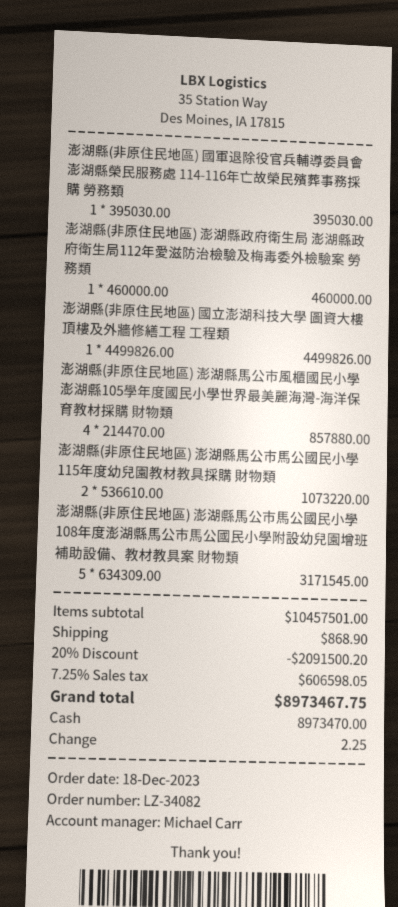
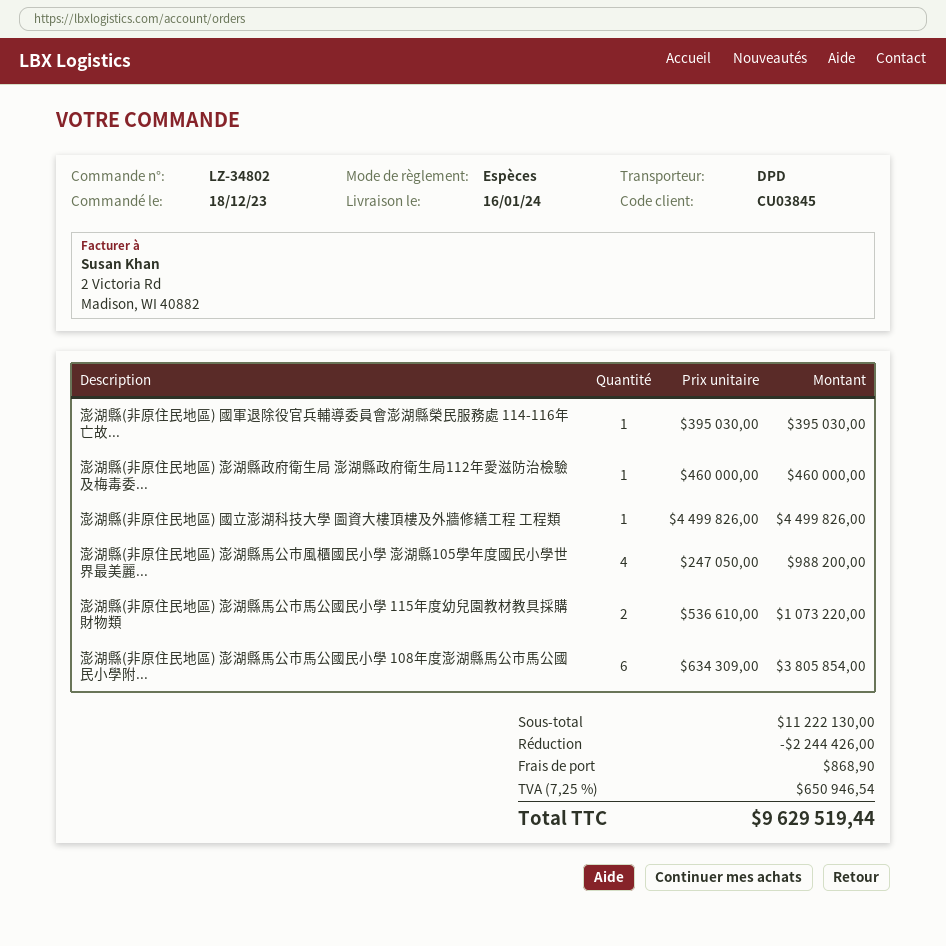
order number: LZ-34082 -> LZ-34802
澎湖縣(非原住民地區) 澎湖縣馬公市風櫃國民小學 澎湖縣105學年度國民小學世界最美麗海灣-海洋保育教材採購 財物類: 4 x 214470.00 = 857880.00 -> 4 x 247050.00 = 988200.00
澎湖縣(非原住民地區) 澎湖縣馬公市馬公國民小學 108年度澎湖縣馬公市馬公國民小學附設幼兒園增班補助設備、教材教具案 財物類: 5 x 634309.00 = 3171545.00 -> 6 x 634309.00 = 3805854.00
subtotal: 10457501.00 -> 11222130.00
discount: 2091500.20 -> 2244426.00
tax: 7.25% = 606598.05 -> 7.25% = 650946.54
total: 8973467.75 -> 9629519.44

